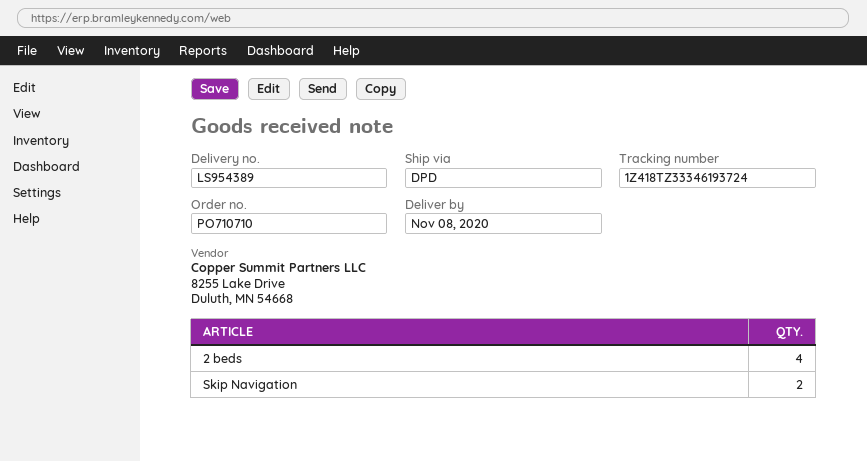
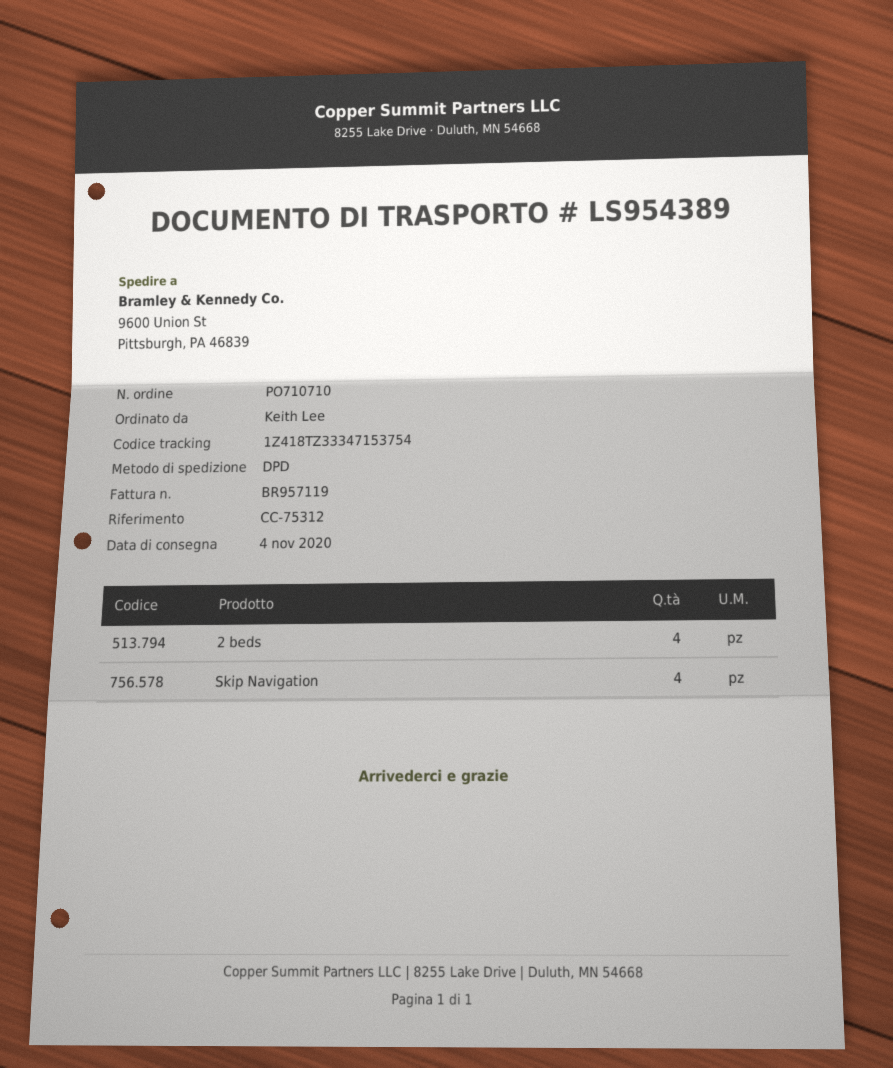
delivery date: 2020-11-08 -> 2020-11-04
tracking number: 1Z418TZ33346193724 -> 1Z418TZ33347153754
Skip Navigation: 2 -> 4

